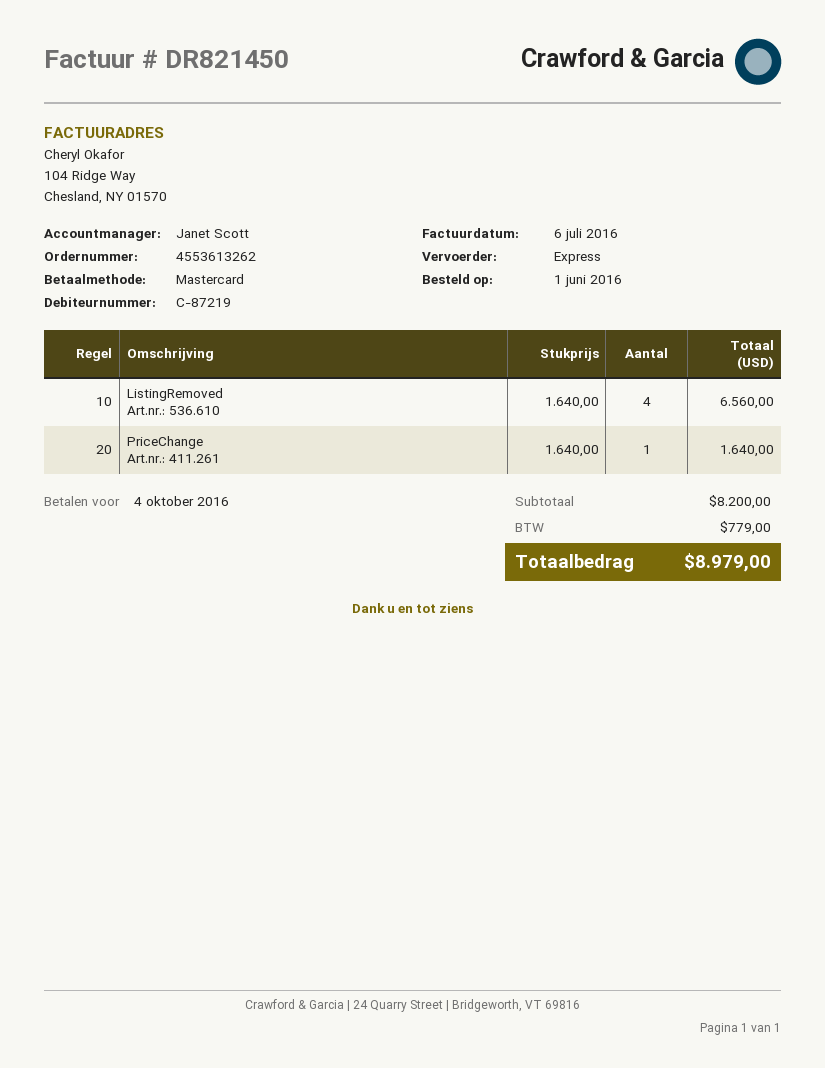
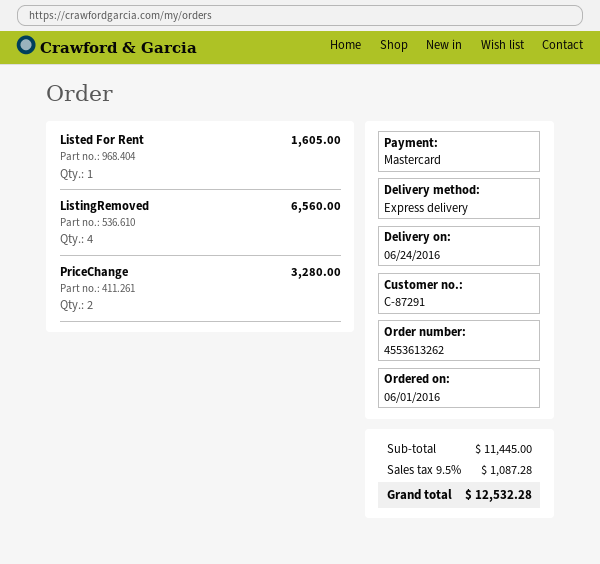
customer number: C-87219 -> C-87291
PriceChange: 1 for 1640.00 -> 2 for 3280.00
Listed For Rent: none -> 1 for 1605.00
subtotal: 8200.00 -> 11445.00
tax: 779.00 -> 1087.28
total: 8979.00 -> 12532.28

